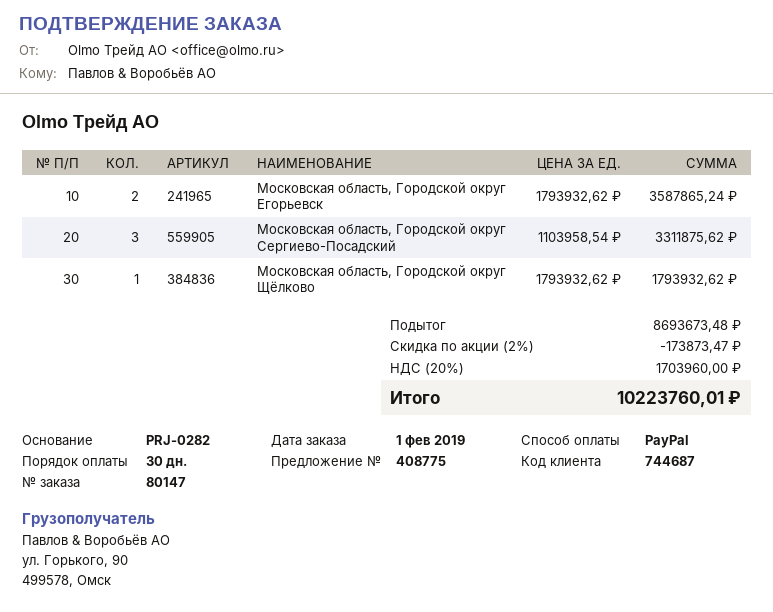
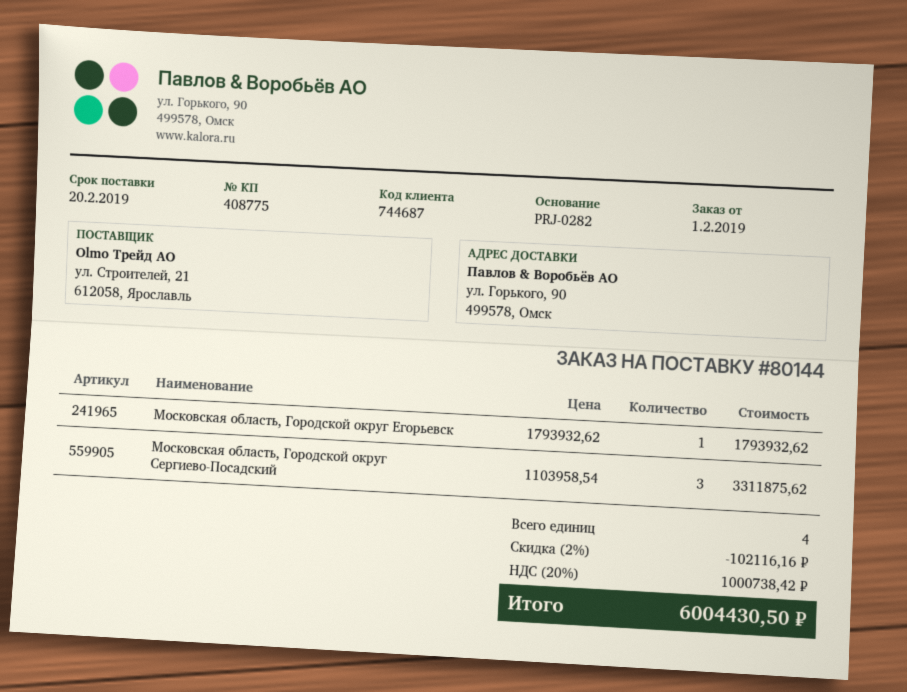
order number: 80147 -> 80144
Московская область, Городской округ Егорьевск: 2 x 1793932.62 = 3587865.24 -> 1 x 1793932.62 = 1793932.62
Московская область, Городской округ Щёлково: 1 x 1793932.62 = 1793932.62 -> none
discount: 2% = 173873.47 -> 2% = 102116.16
tax: 20% = 1703960.00 -> 20% = 1000738.42
total: 10223760.01 -> 6004430.50

